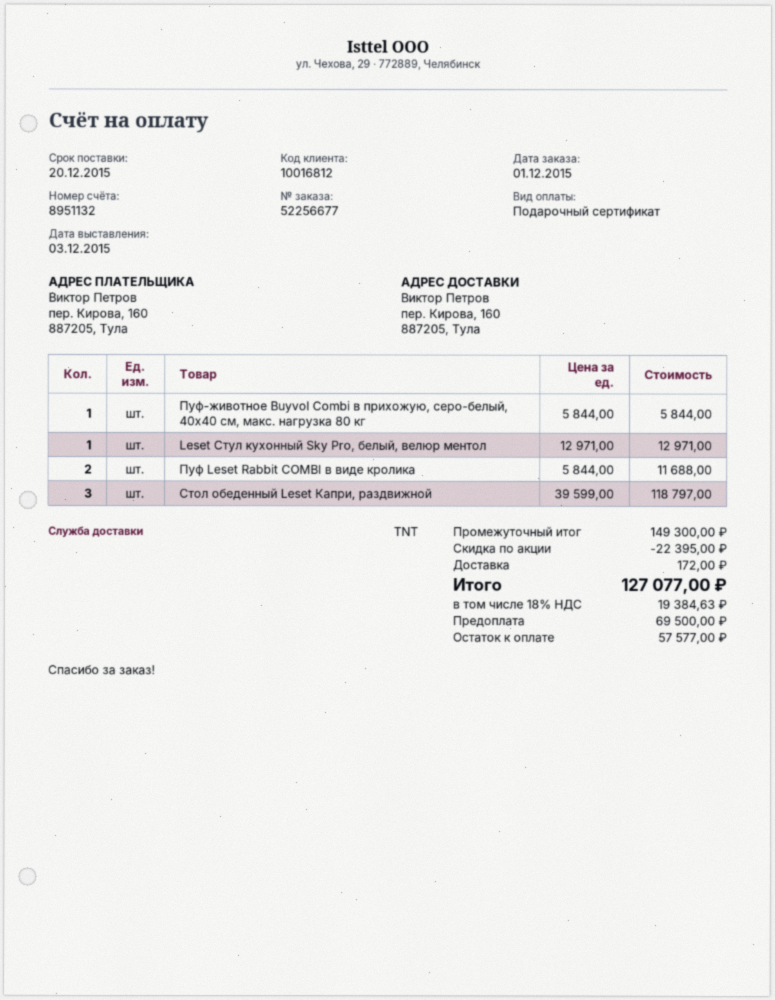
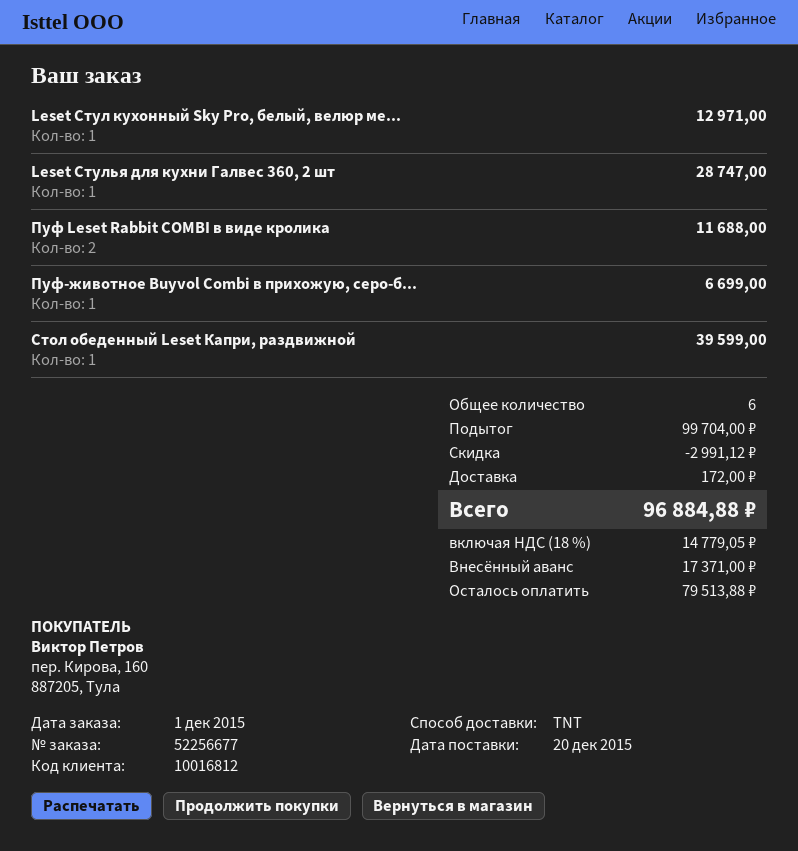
Пуф-животное Buyvol Combi в прихожую, серо-белый, 40x40 см, макс. нагрузка 80 кг: 1 for 5844.00 -> 1 for 6699.00
Стол обеденный Leset Капри, раздвижной: 3 for 118797.00 -> 1 for 39599.00
Leset Стулья для кухни Галвес 360, 2 шт: none -> 1 for 28747.00
subtotal: 149300.00 -> 99704.00
discount: 22395.00 -> 2991.12
tax: 18% = 19384.63 -> 18% = 14779.05
total: 127077.00 -> 96884.88
deposit: 69500.00 -> 17371.00
balance: 57577.00 -> 79513.88

